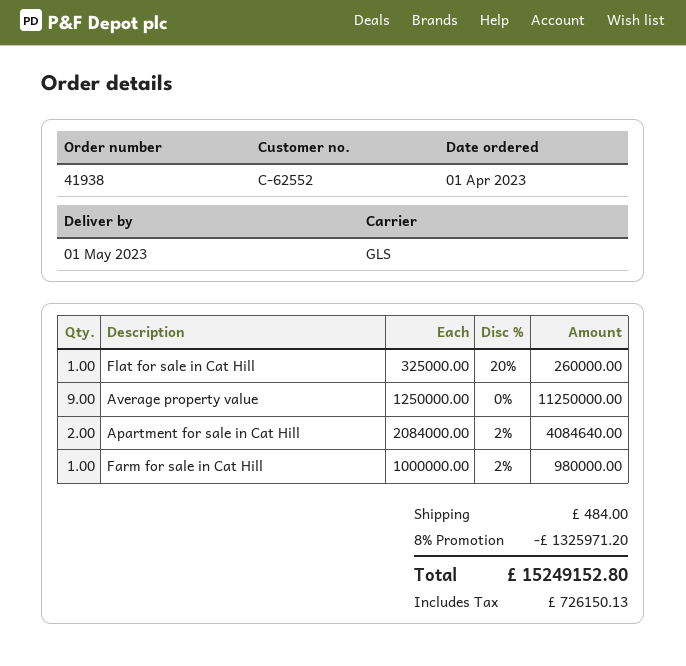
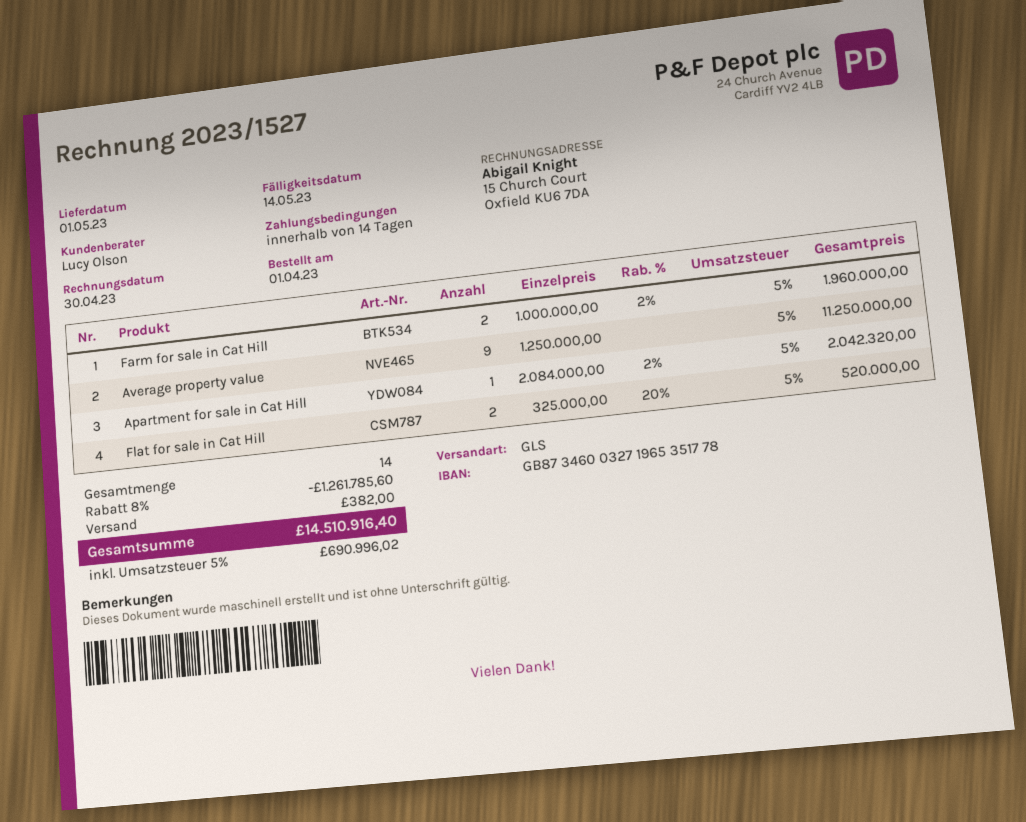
Flat for sale in Cat Hill: 1 x 325000.00 - 20% = 260000.00 -> 2 x 325000.00 - 20% = 520000.00
Apartment for sale in Cat Hill: 2 x 2084000.00 - 2% = 4084640.00 -> 1 x 2084000.00 - 2% = 2042320.00
Farm for sale in Cat Hill: 1 x 1000000.00 - 2% = 980000.00 -> 2 x 1000000.00 - 2% = 1960000.00
discount: 8% = 1325971.20 -> 8% = 1261785.60
shipping: 484.00 -> 382.00
tax: 726150.13 -> 690996.02
total: 15249152.80 -> 14510916.40

